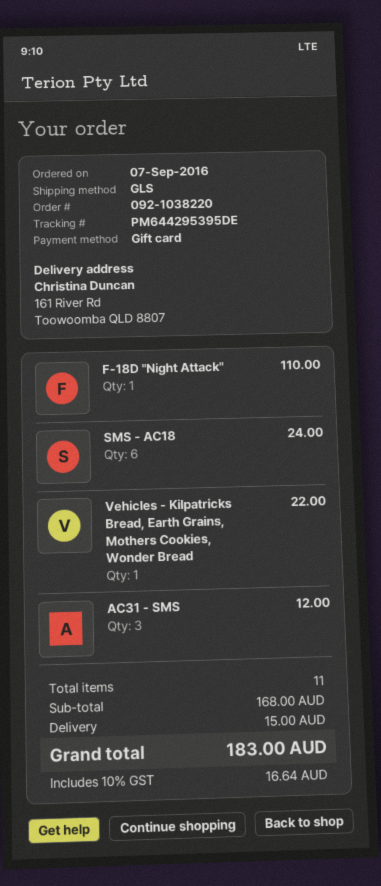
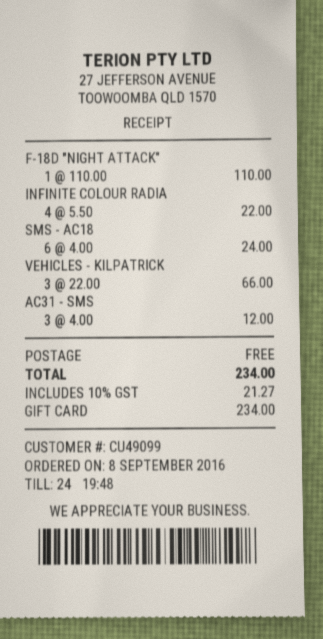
order date: 2016-09-07 -> 2016-09-08
Vehicles - Kilpatricks Bread, Earth Grains, Mothers Cookies, Wonder Bread: 1 for 22.00 -> 3 for 66.00
INFINITE COLOUR RADIA: none -> 4 for 22.00
shipping: 15.00 -> 0.00
tax: 10% = 16.64 -> 10% = 21.27
total: 183.00 -> 234.00

